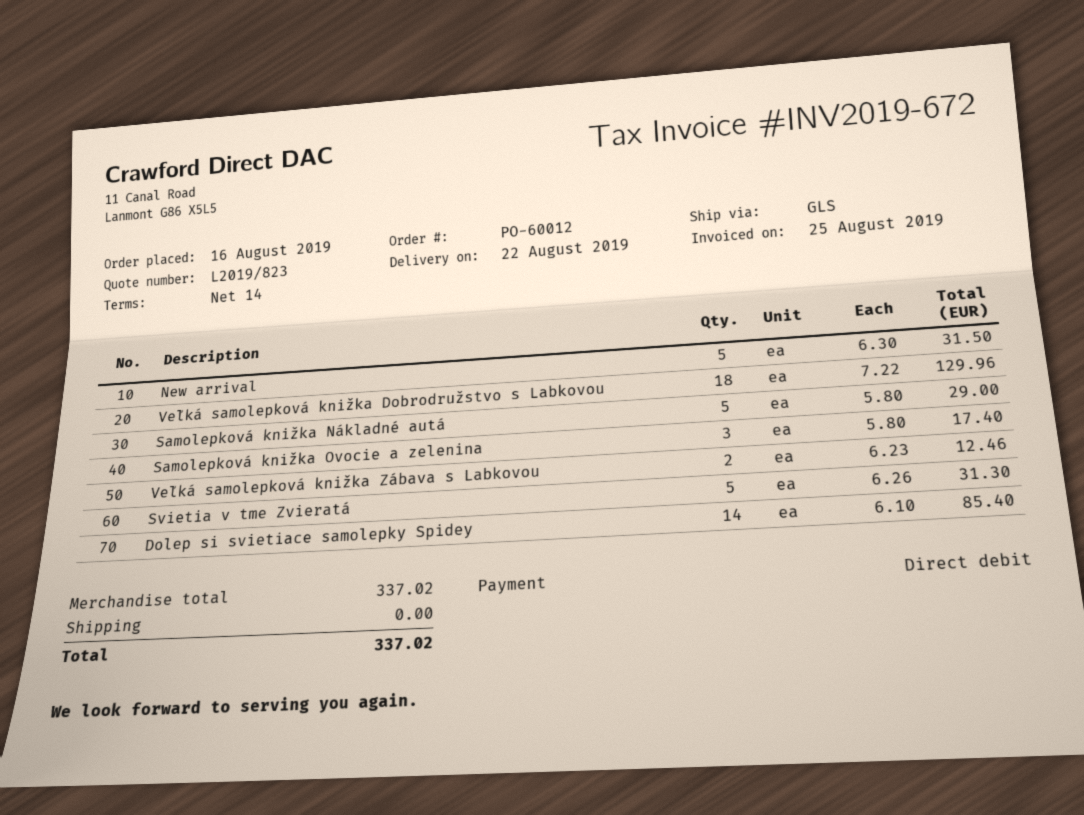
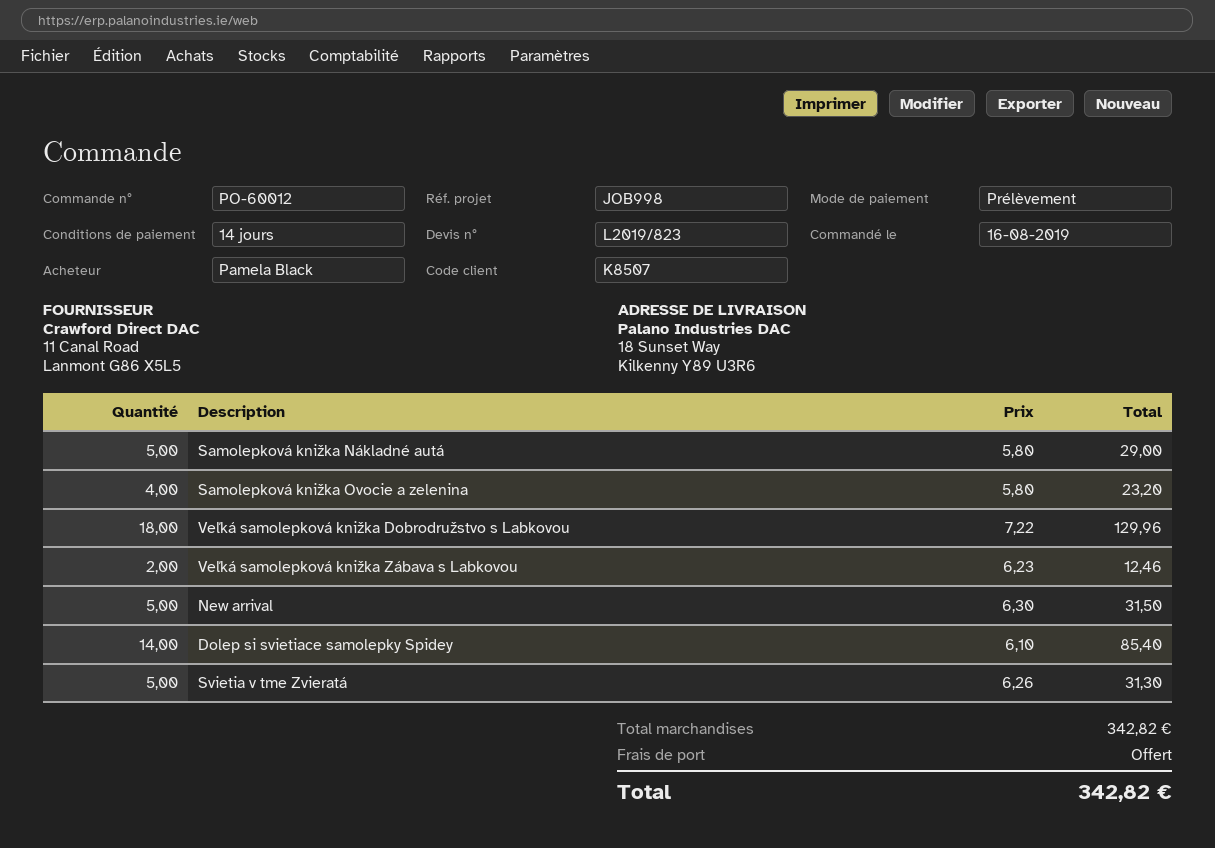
Samolepková knižka Ovocie a zelenina: 3 x 5.80 = 17.40 -> 4 x 5.80 = 23.20
subtotal: 337.02 -> 342.82
total: 337.02 -> 342.82

